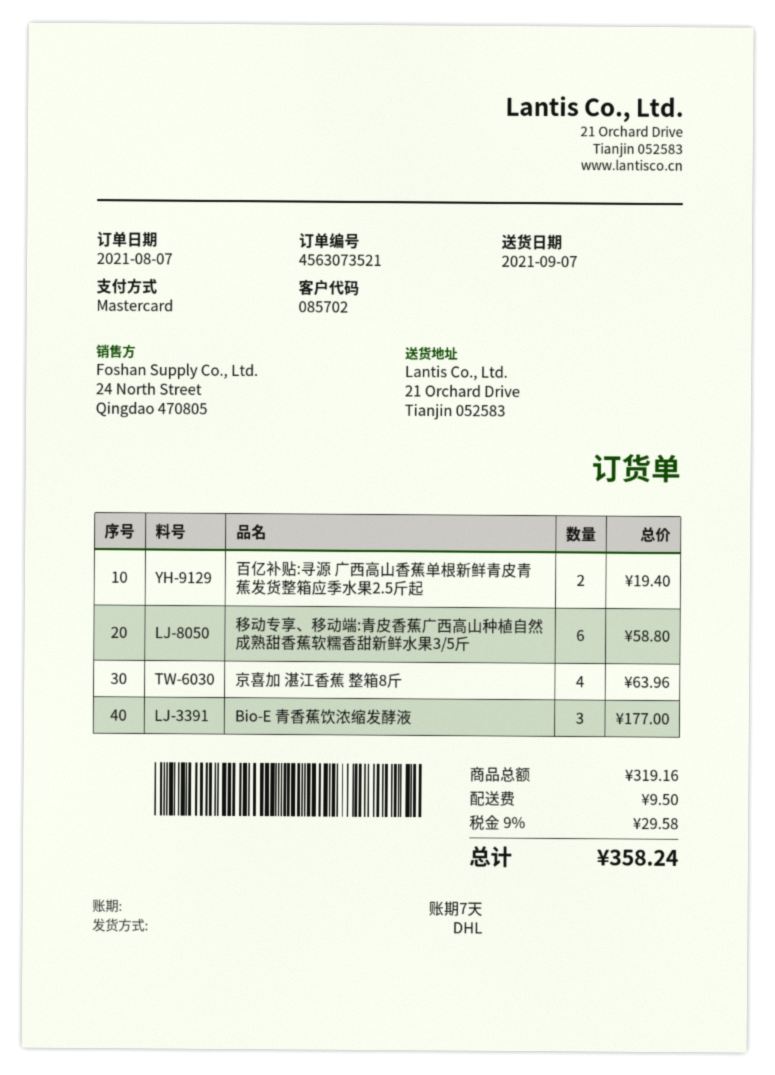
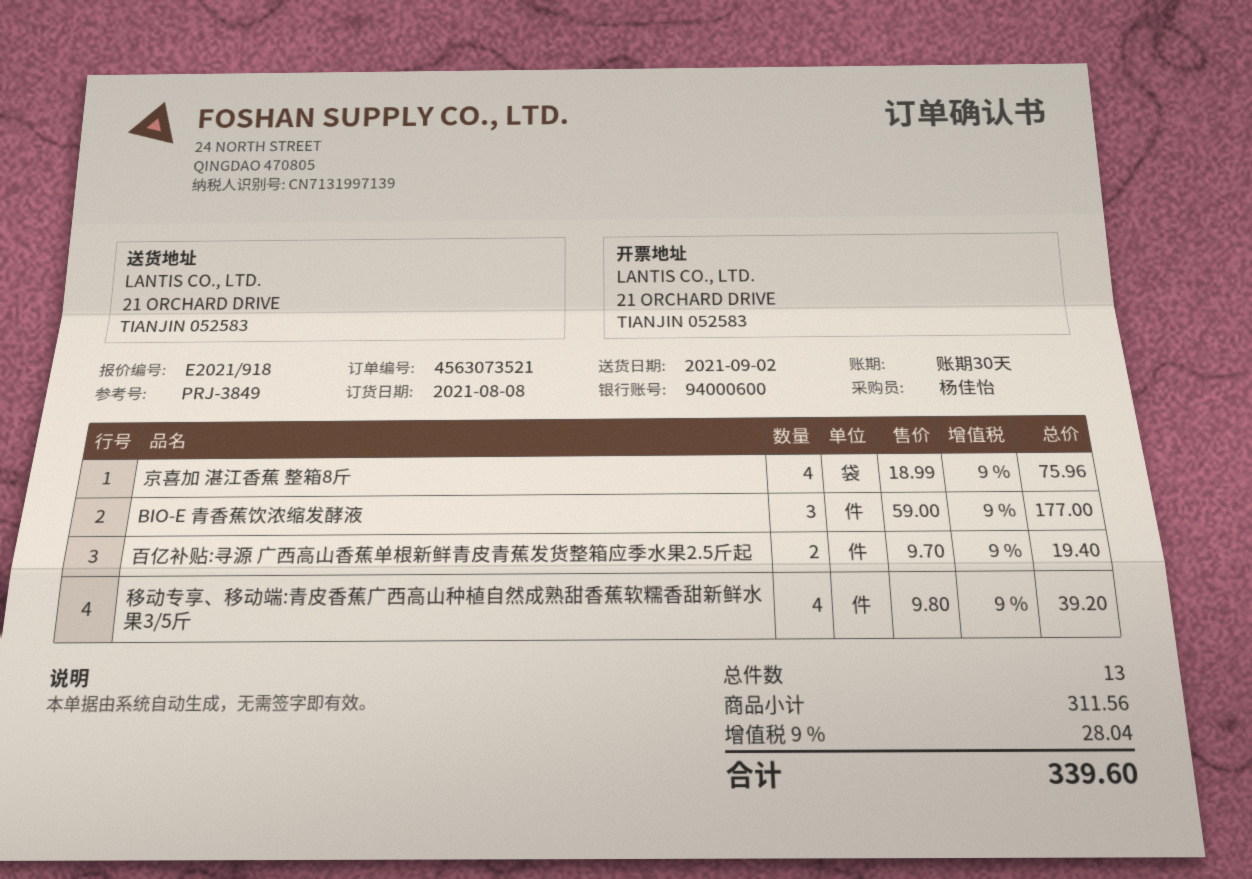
order date: 2021-08-07 -> 2021-08-08
delivery date: 2021-09-07 -> 2021-09-02
payment terms: 7 days -> 30 days
移动专享、移动端:青皮香蕉广西高山种植自然成熟甜香蕉软糯香甜新鲜水果3/5斤: 6 for 58.80 -> 4 for 39.20
京喜加 湛江香蕉 整箱8斤: 4 for 63.96 -> 4 for 75.96
subtotal: 319.16 -> 311.56
shipping: 9.50 -> none
tax: 9% = 29.58 -> 9% = 28.04
total: 358.24 -> 339.60

